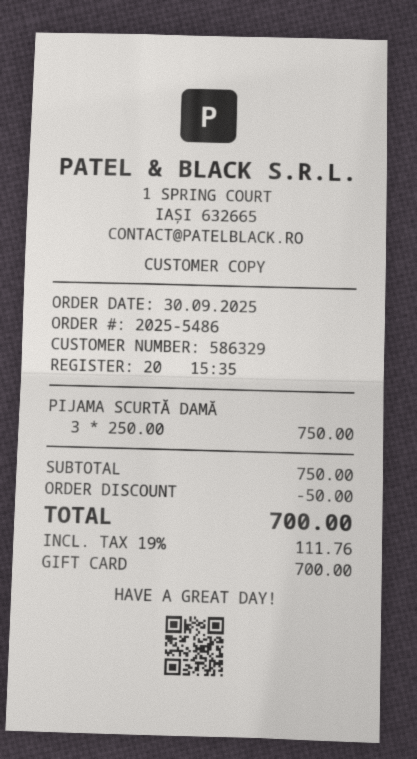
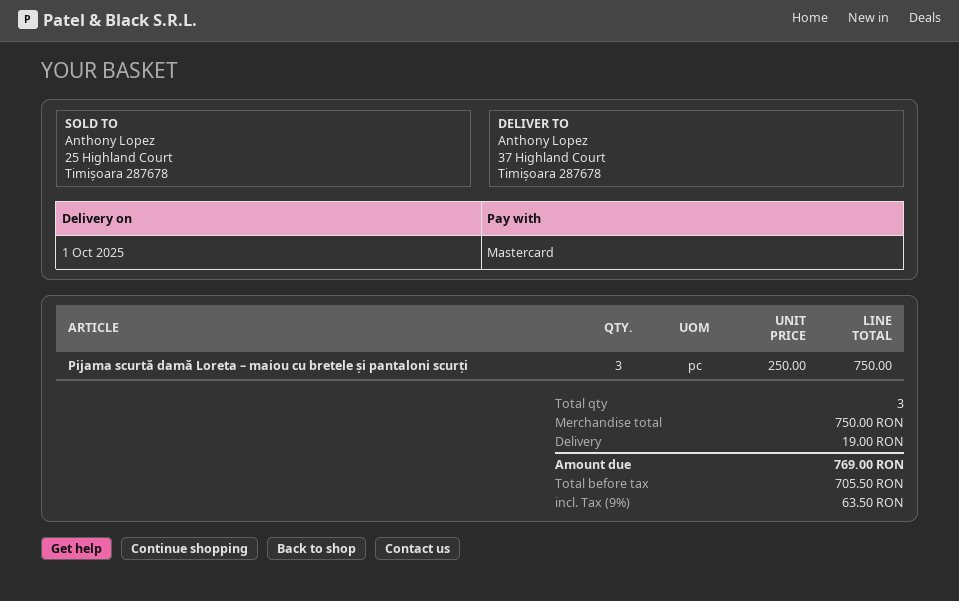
payment method: gift card -> Mastercard
discount: 50.00 -> none
shipping: none -> 19.00
tax: 19% = 111.76 -> 9% = 63.50
total: 700.00 -> 769.00

